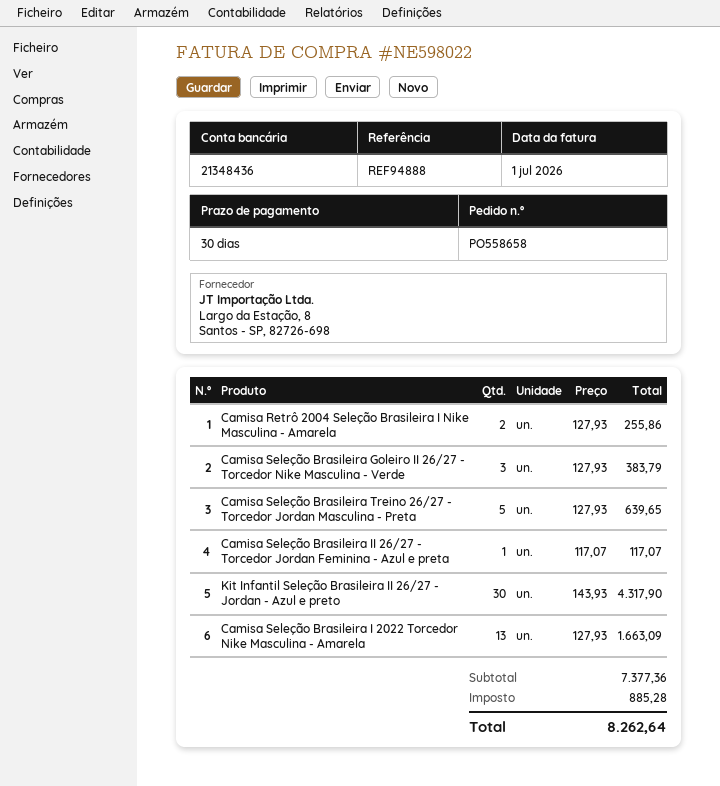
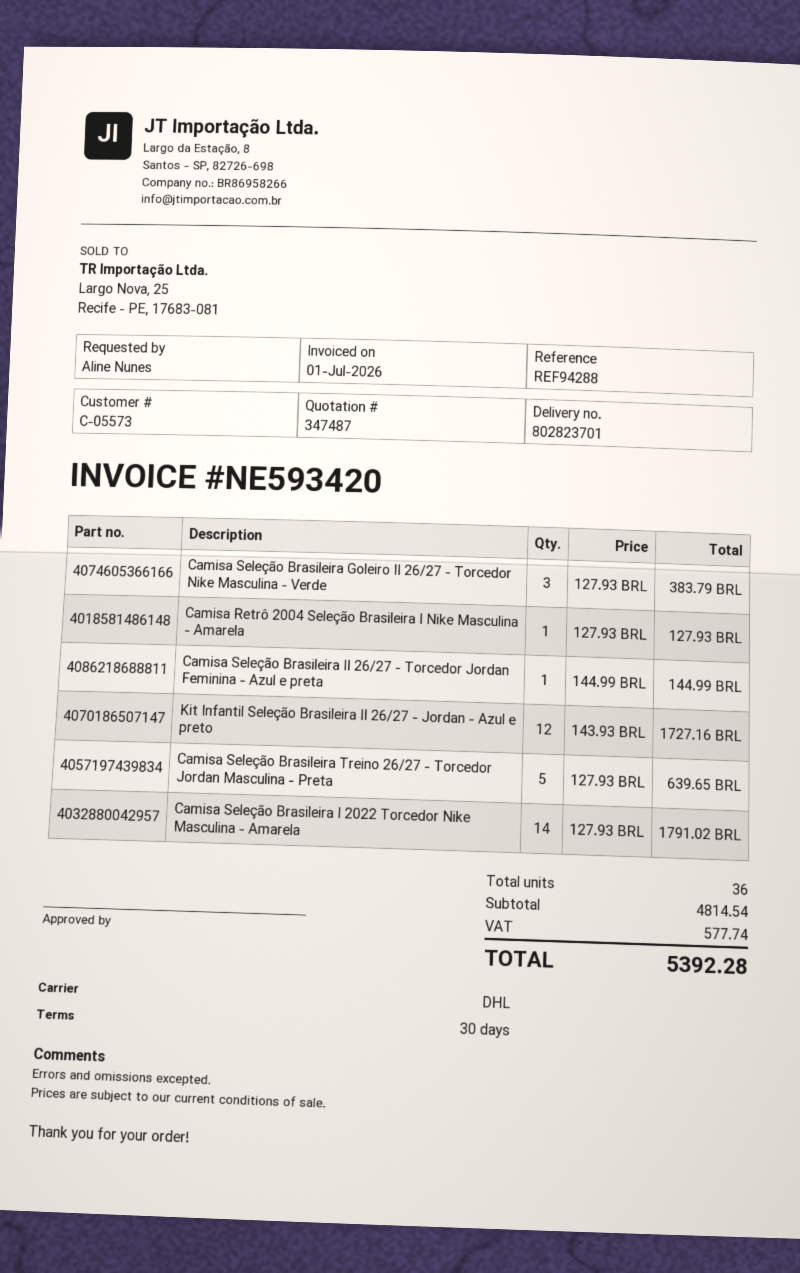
invoice number: NE598022 -> NE593420
reference: REF94888 -> REF94288
Camisa Retrô 2004 Seleção Brasileira I Nike Masculina - Amarela: 2 x 127.93 = 255.86 -> 1 x 127.93 = 127.93
Camisa Seleção Brasileira II 26/27 - Torcedor Jordan Feminina - Azul e preta: 1 x 117.07 = 117.07 -> 1 x 144.99 = 144.99
Kit Infantil Seleção Brasileira II 26/27 - Jordan - Azul e preto: 30 x 143.93 = 4317.90 -> 12 x 143.93 = 1727.16
Camisa Seleção Brasileira I 2022 Torcedor Nike Masculina - Amarela: 13 x 127.93 = 1663.09 -> 14 x 127.93 = 1791.02
subtotal: 7377.36 -> 4814.54
tax: 885.28 -> 577.74
total: 8262.64 -> 5392.28

